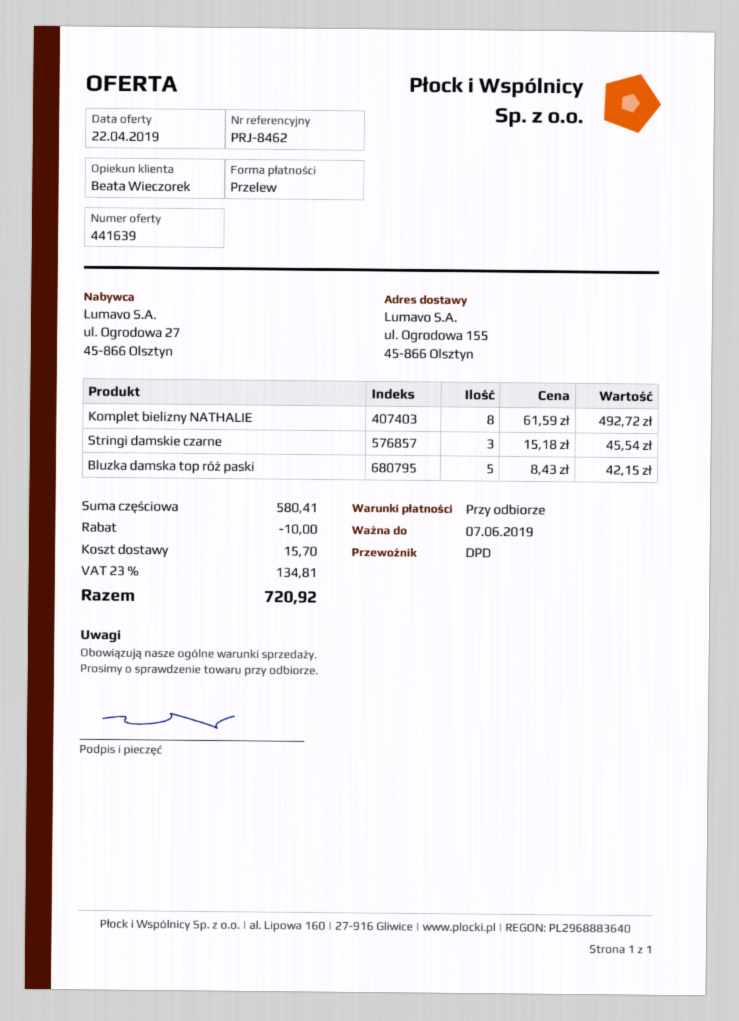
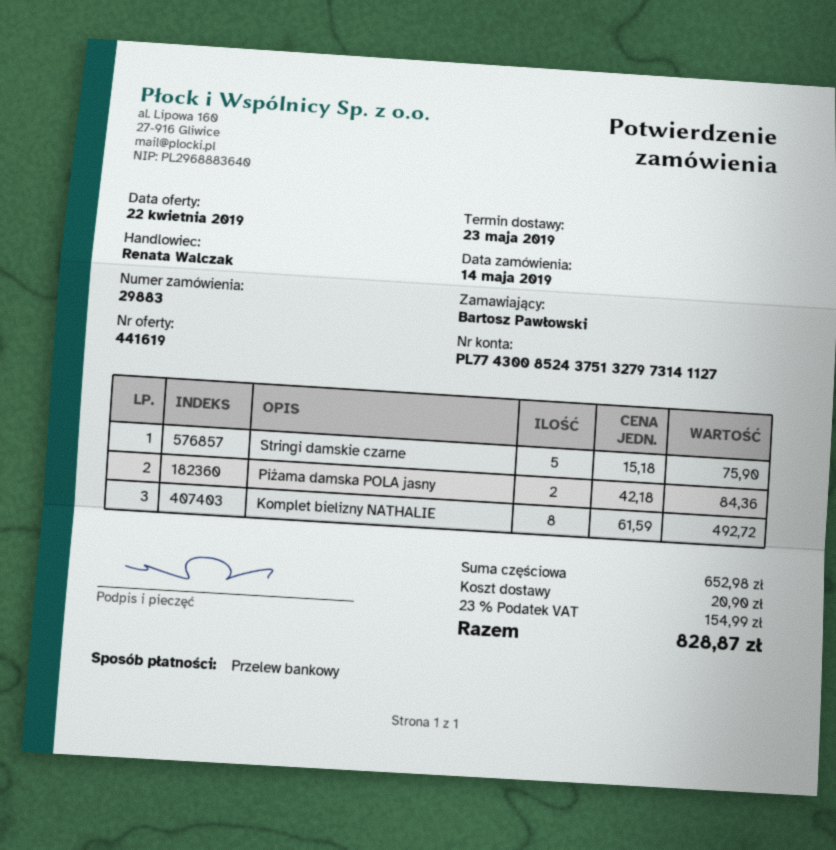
quote number: 441639 -> 441619
sales rep: Beata Wieczorek -> Renata Walczak
Stringi damskie czarne: 3 x 15.18 = 45.54 -> 5 x 15.18 = 75.90
Bluzka damska top róż paski: 5 x 8.43 = 42.15 -> none
Piżama damska POLA jasny: none -> 2 x 42.18 = 84.36
subtotal: 580.41 -> 652.98
discount: 10.00 -> none
shipping: 15.70 -> 20.90
tax: 23% = 134.81 -> 23% = 154.99
total: 720.92 -> 828.87

